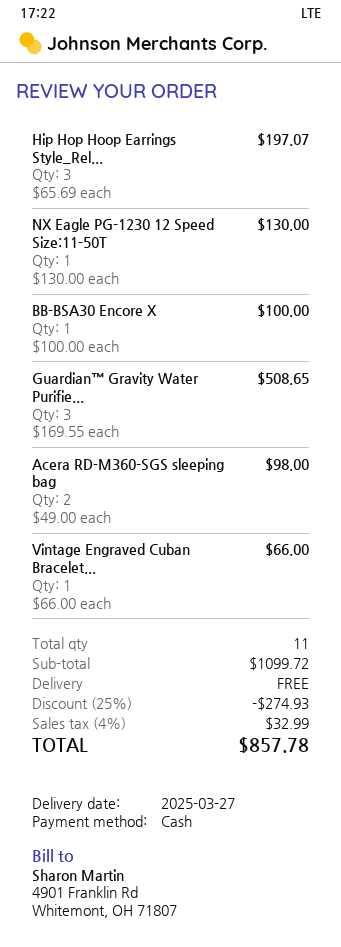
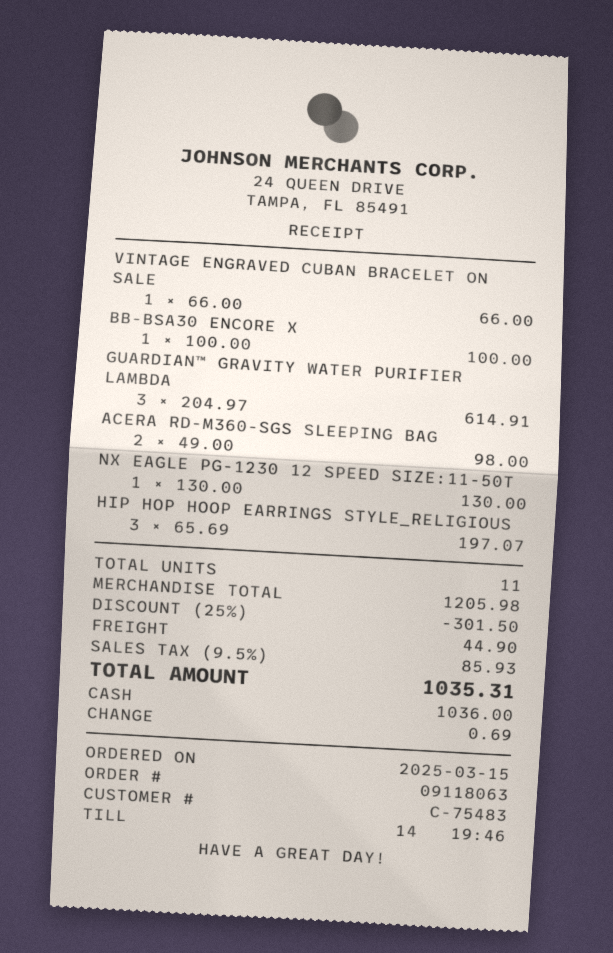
Guardian™ Gravity Water Purifie...: 3 x 169.55 = 508.65 -> 3 x 204.97 = 614.91
subtotal: 1099.72 -> 1205.98
discount: 25% = 274.93 -> 25% = 301.50
shipping: 0.00 -> 44.90
tax: 4% = 32.99 -> 9.5% = 85.93
total: 857.78 -> 1035.31

